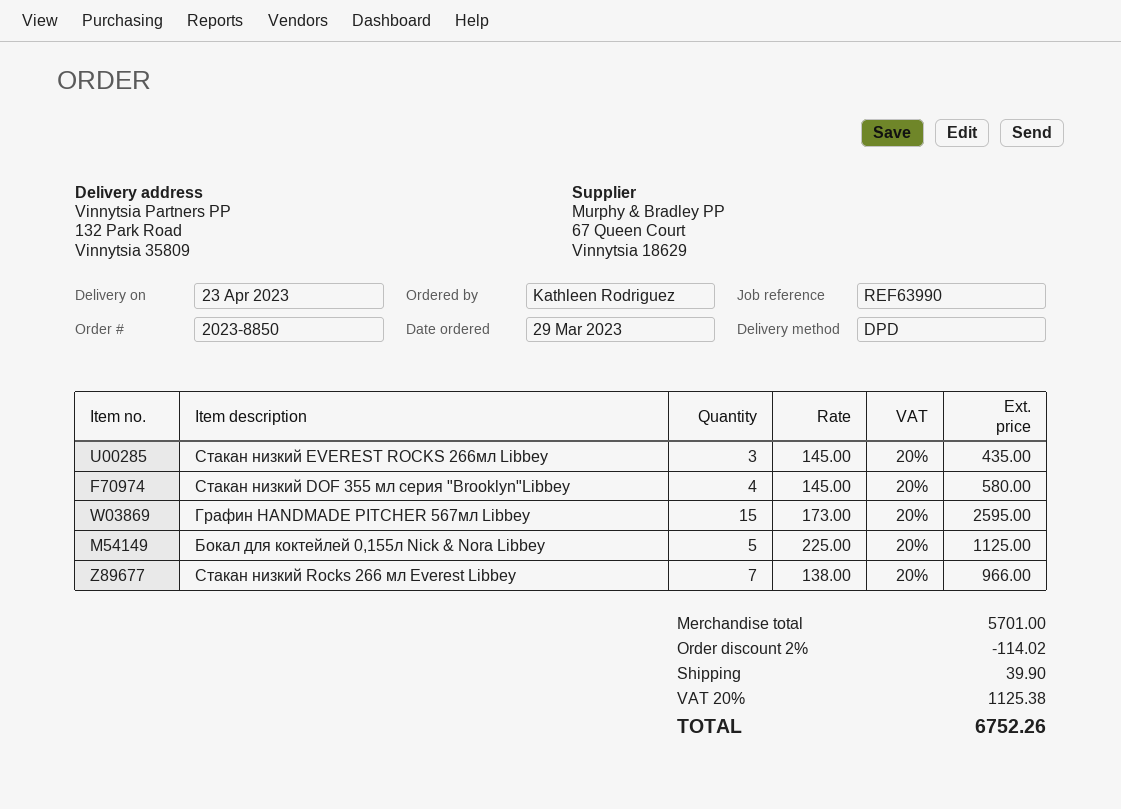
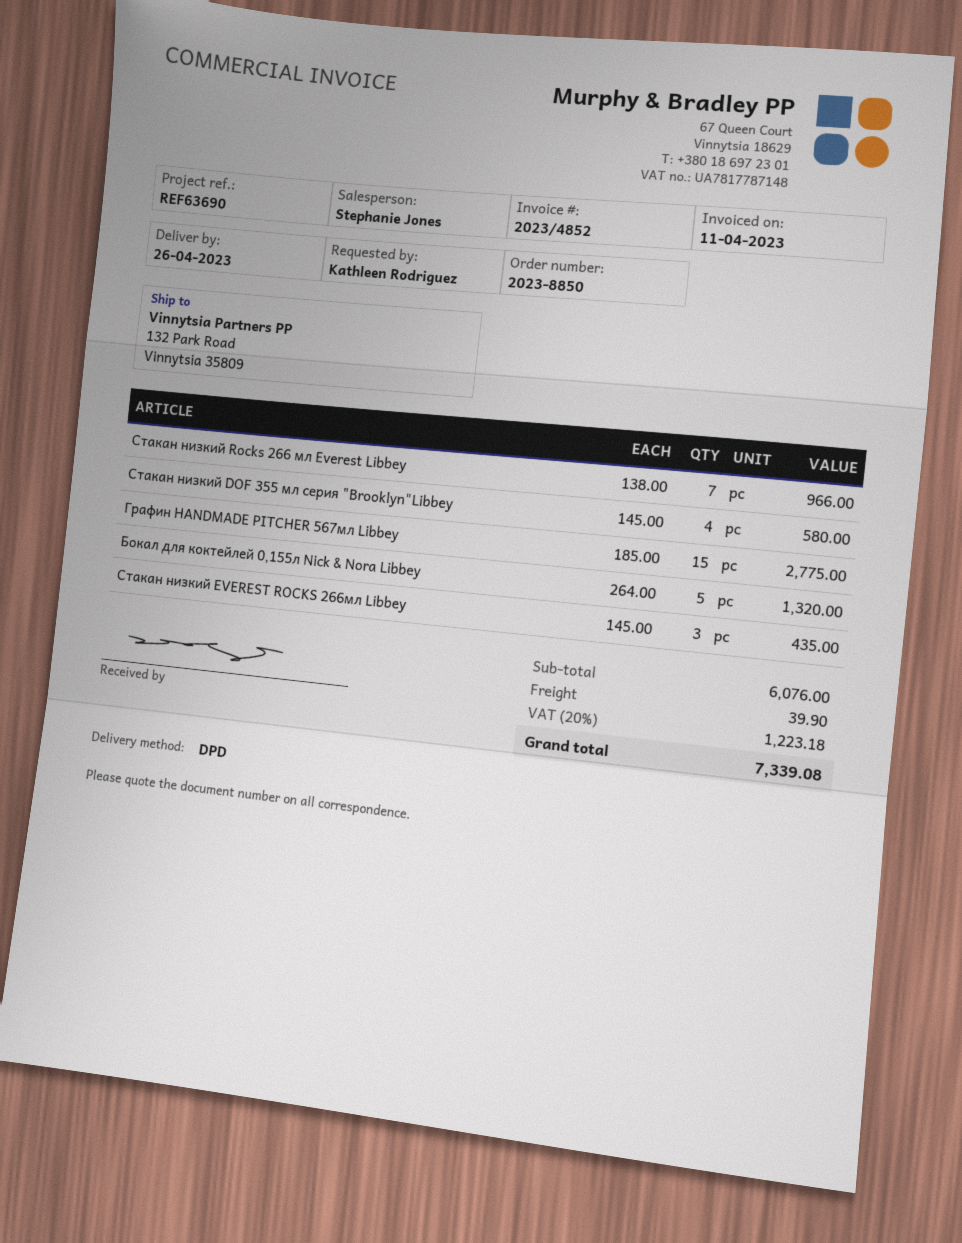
delivery date: 2023-04-23 -> 2023-04-26
reference: REF63990 -> REF63690
Графин HANDMADE PITCHER 567мл Libbey: 15 x 173.00 = 2595.00 -> 15 x 185.00 = 2775.00
Бокал для коктейлей 0,155л Nick & Nora Libbey: 5 x 225.00 = 1125.00 -> 5 x 264.00 = 1320.00
subtotal: 5701.00 -> 6076.00
discount: 2% = 114.02 -> none
tax: 20% = 1125.38 -> 20% = 1223.18
total: 6752.26 -> 7339.08

